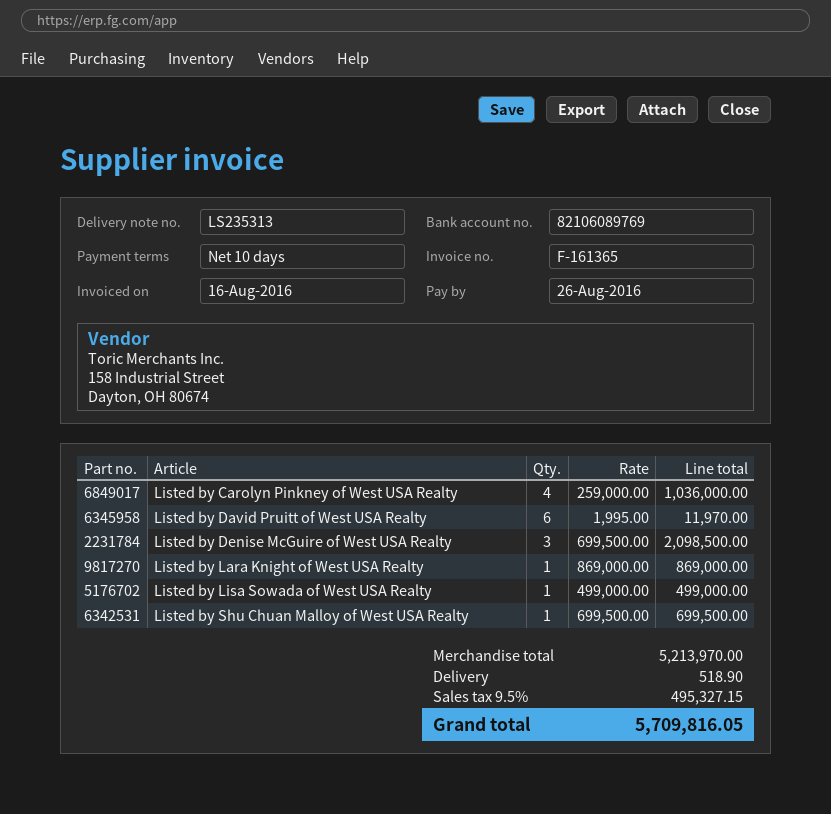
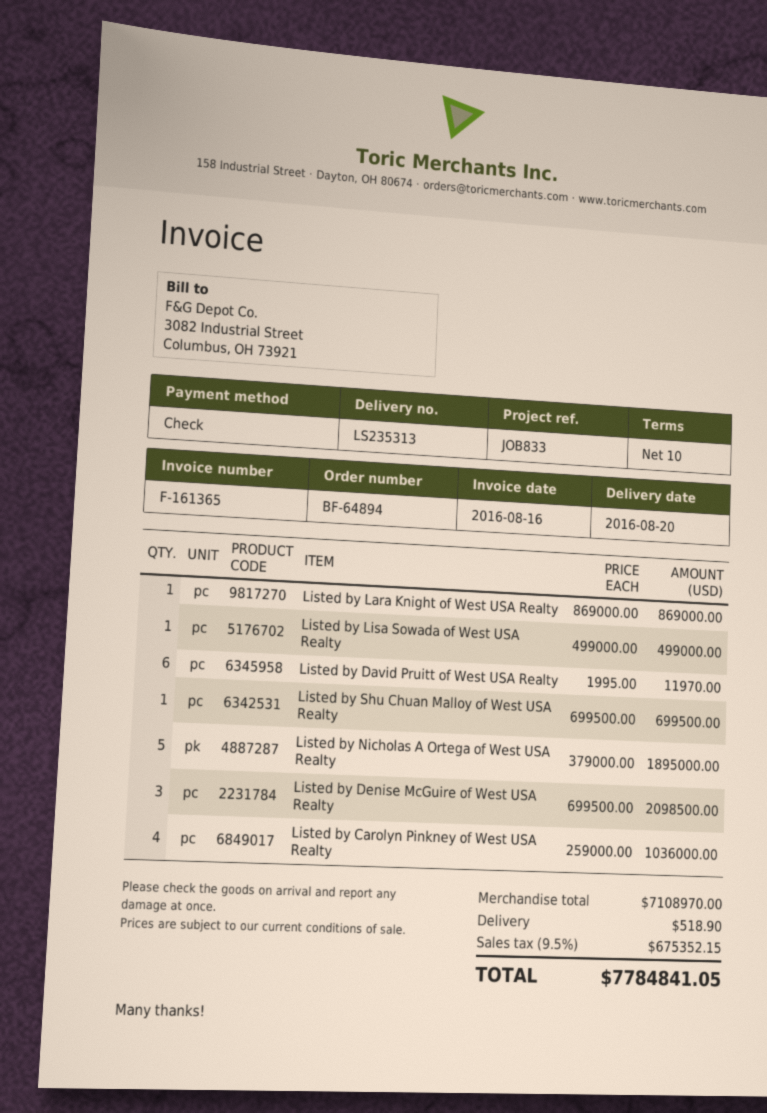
Listed by Nicholas A Ortega of West USA Realty: none -> 5 x 379000.00 = 1895000.00
subtotal: 5213970.00 -> 7108970.00
tax: 9.5% = 495327.15 -> 9.5% = 675352.15
total: 5709816.05 -> 7784841.05

